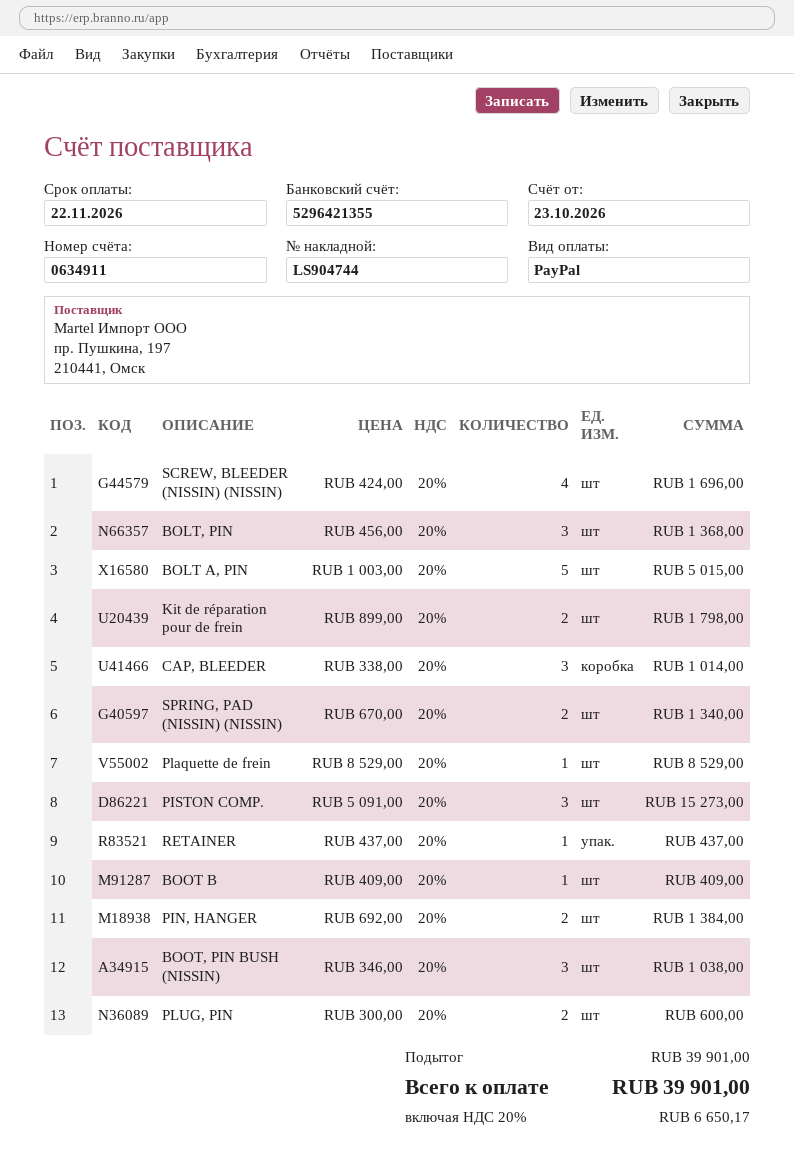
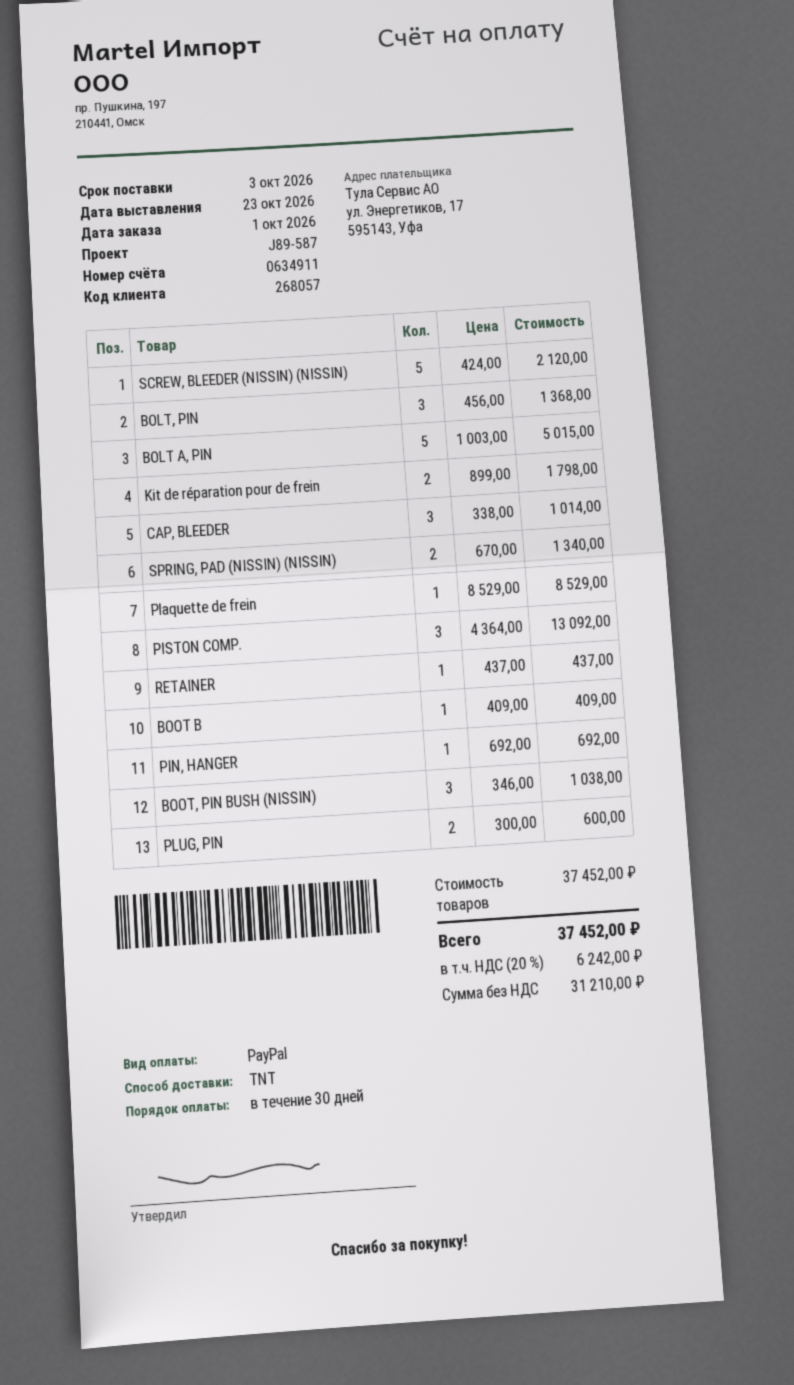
SCREW, BLEEDER (NISSIN) (NISSIN): 4 x 424.00 = 1696.00 -> 5 x 424.00 = 2120.00
PISTON COMP.: 3 x 5091.00 = 15273.00 -> 3 x 4364.00 = 13092.00
PIN, HANGER: 2 x 692.00 = 1384.00 -> 1 x 692.00 = 692.00
subtotal: 39901.00 -> 37452.00
tax: 20% = 6650.17 -> 20% = 6242.00
total: 39901.00 -> 37452.00

